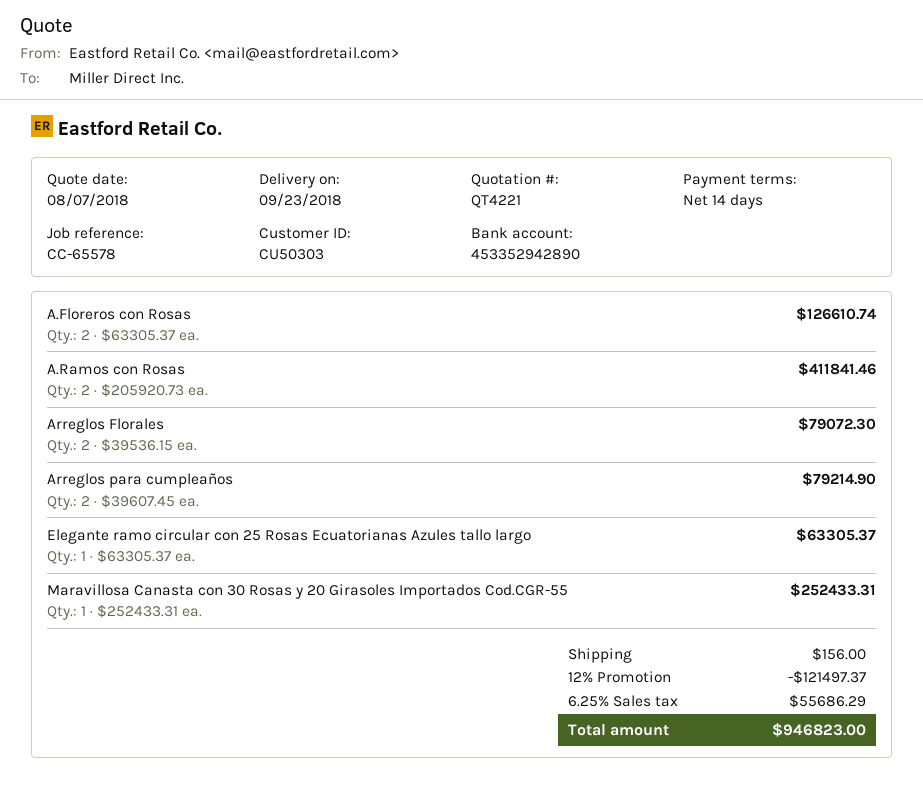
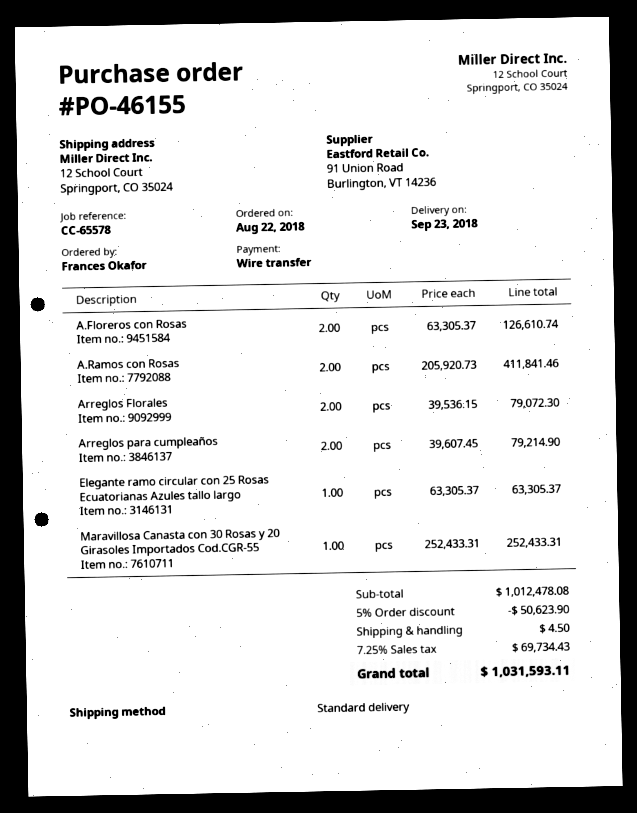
discount: 12% = 121497.37 -> 5% = 50623.90
shipping: 156.00 -> 4.50
tax: 6.25% = 55686.29 -> 7.25% = 69734.43
total: 946823.00 -> 1031593.11

